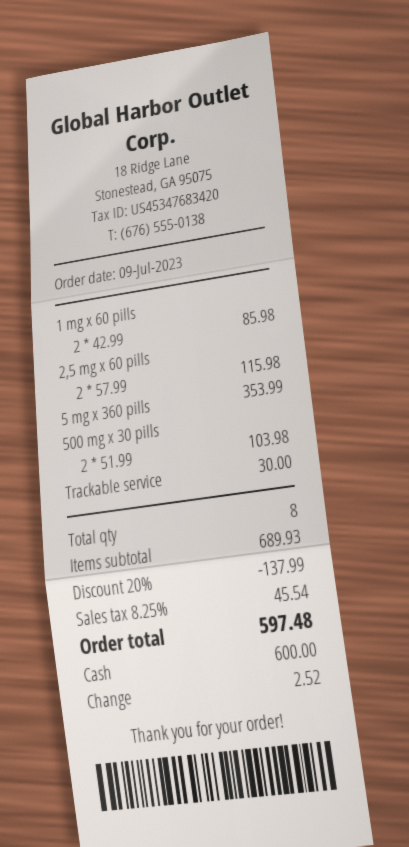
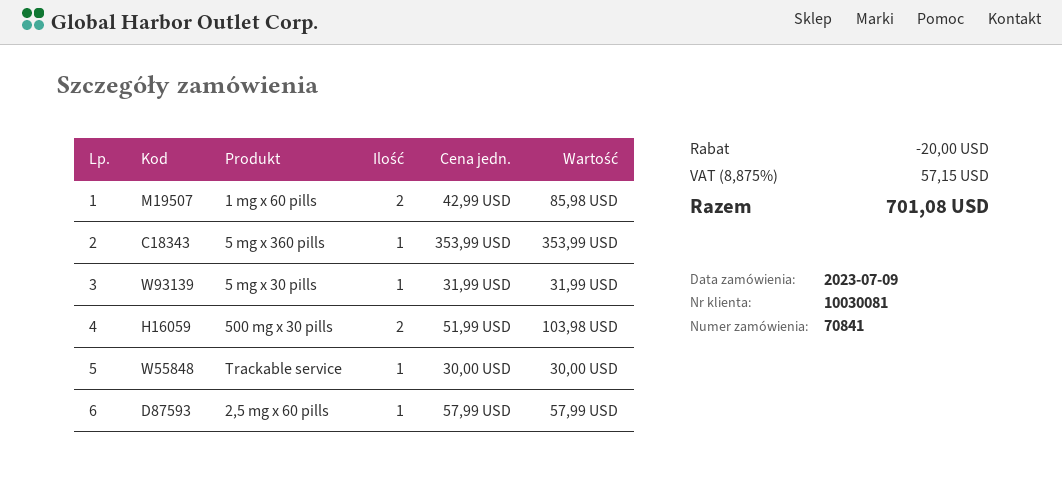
2,5 mg x 60 pills: 2 x 57.99 = 115.98 -> 1 x 57.99 = 57.99
5 mg x 30 pills: none -> 1 x 31.99 = 31.99
discount: 137.99 -> 20.00
tax: 8.25% = 45.54 -> 8.875% = 57.15
total: 597.48 -> 701.08

